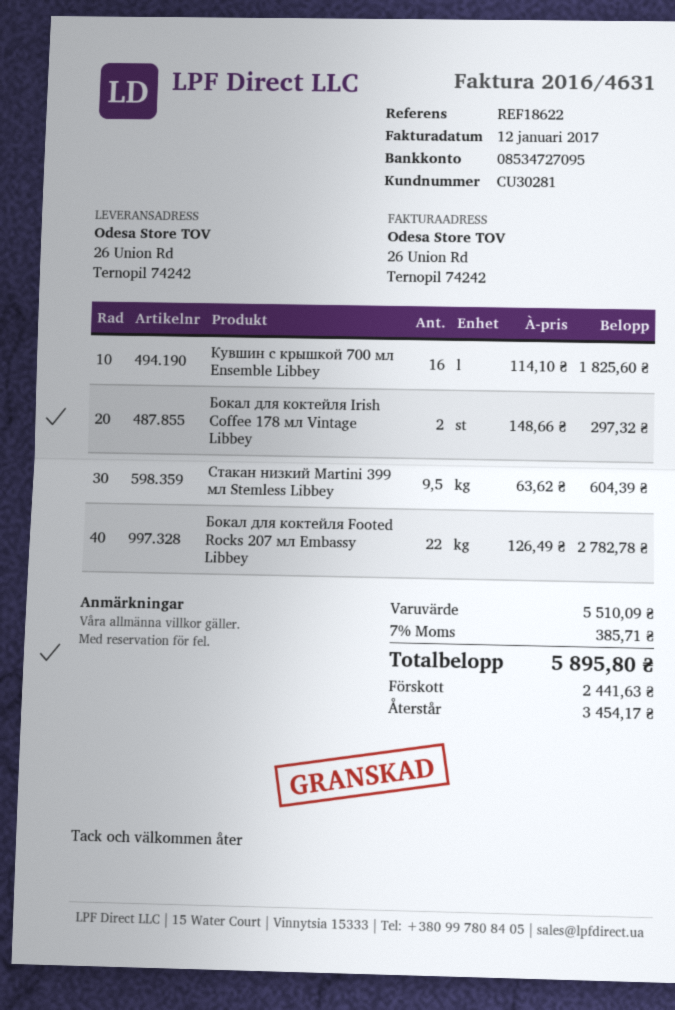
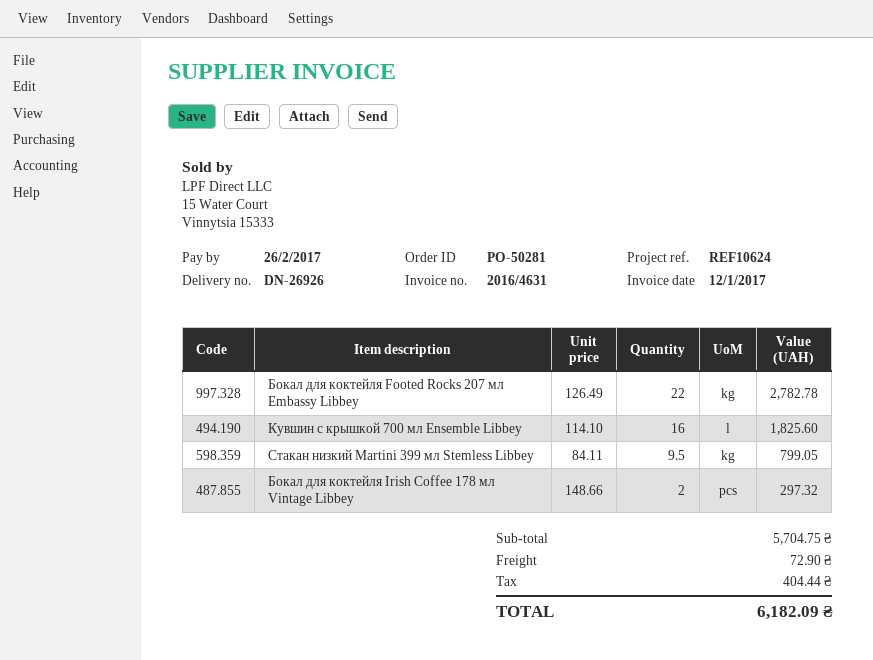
reference: REF18622 -> REF10624
Стакан низкий Martini 399 мл Stemless Libbey: 9.5 x 63.62 = 604.39 -> 9.5 x 84.11 = 799.05
subtotal: 5510.09 -> 5704.75
shipping: none -> 72.90
tax: 385.71 -> 404.44
total: 5895.80 -> 6182.09

